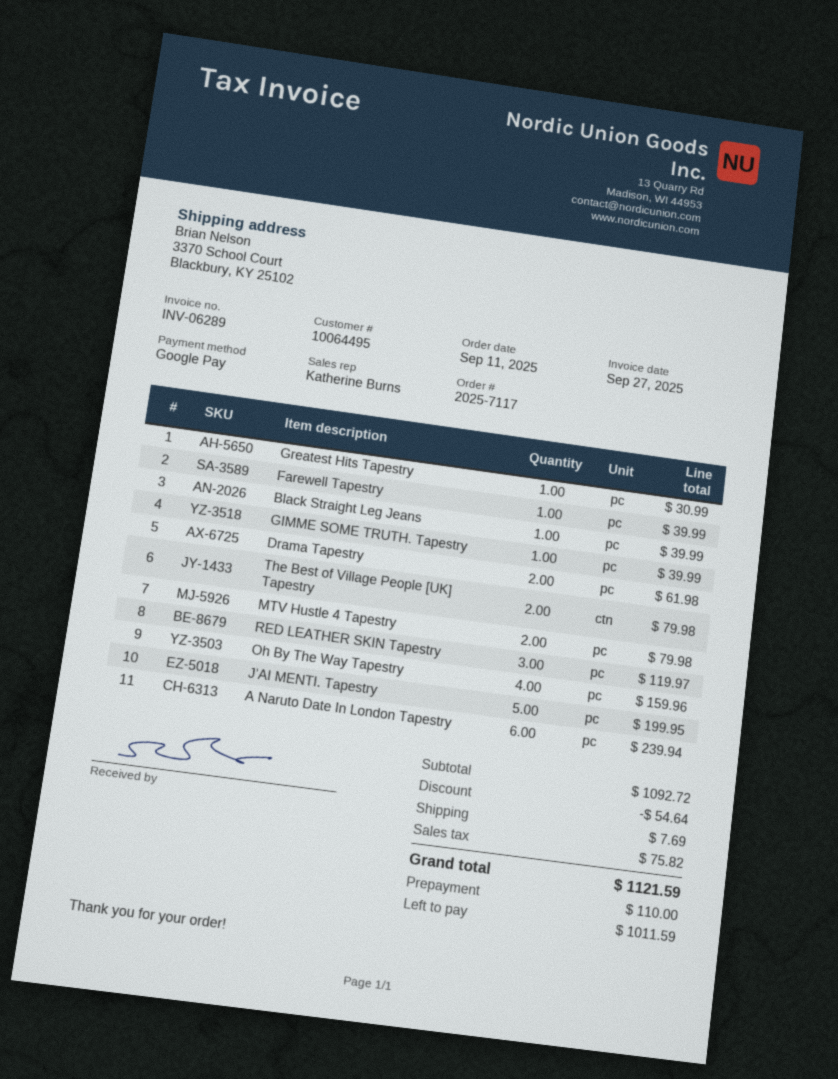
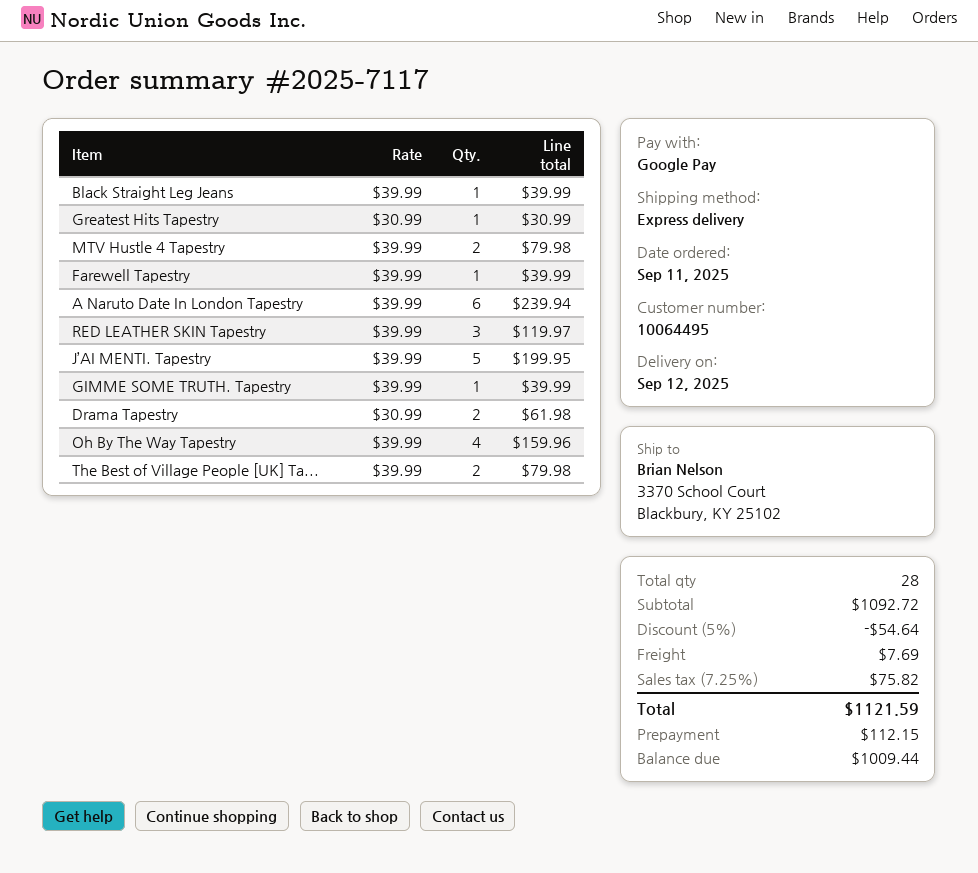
deposit: 110.00 -> 112.15
balance: 1011.59 -> 1009.44

